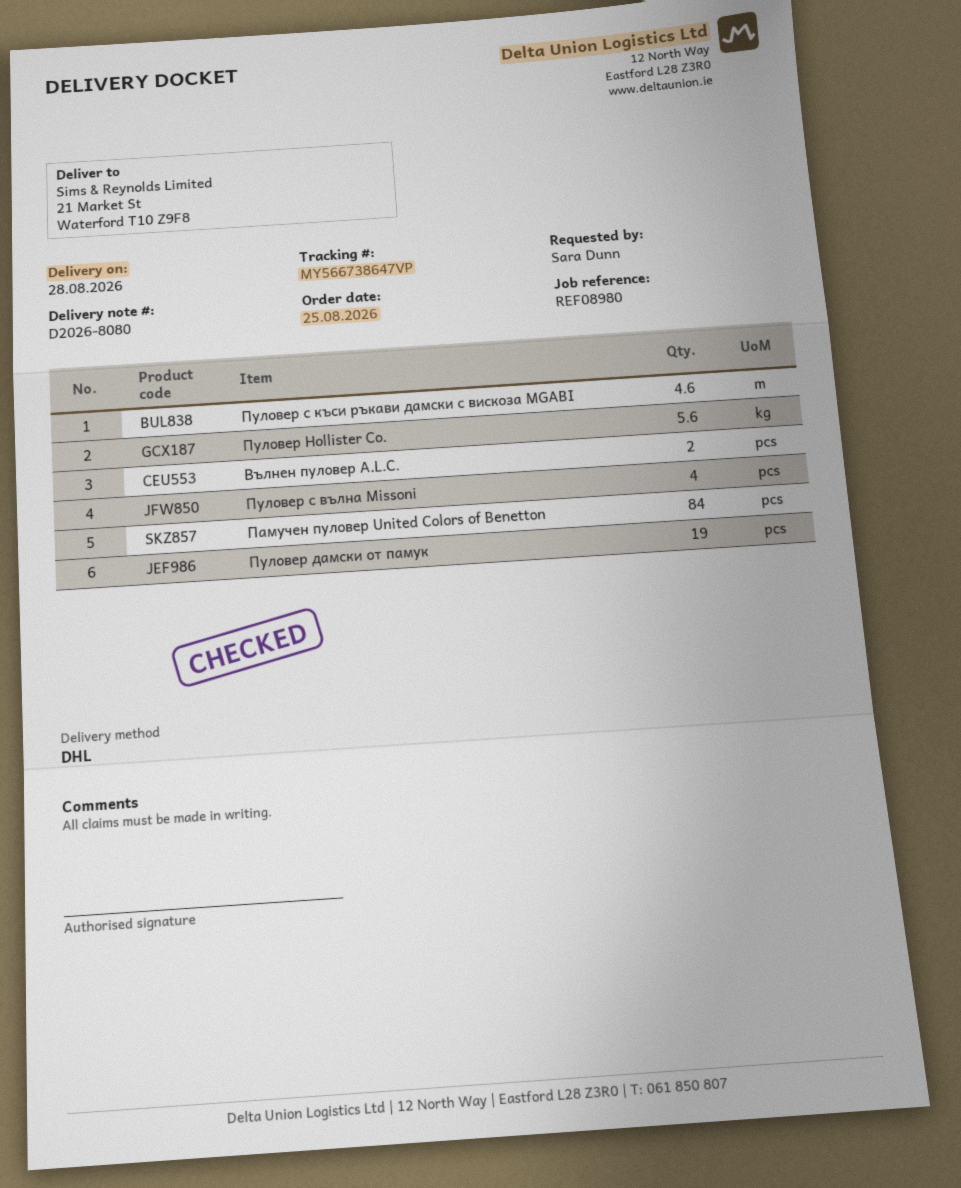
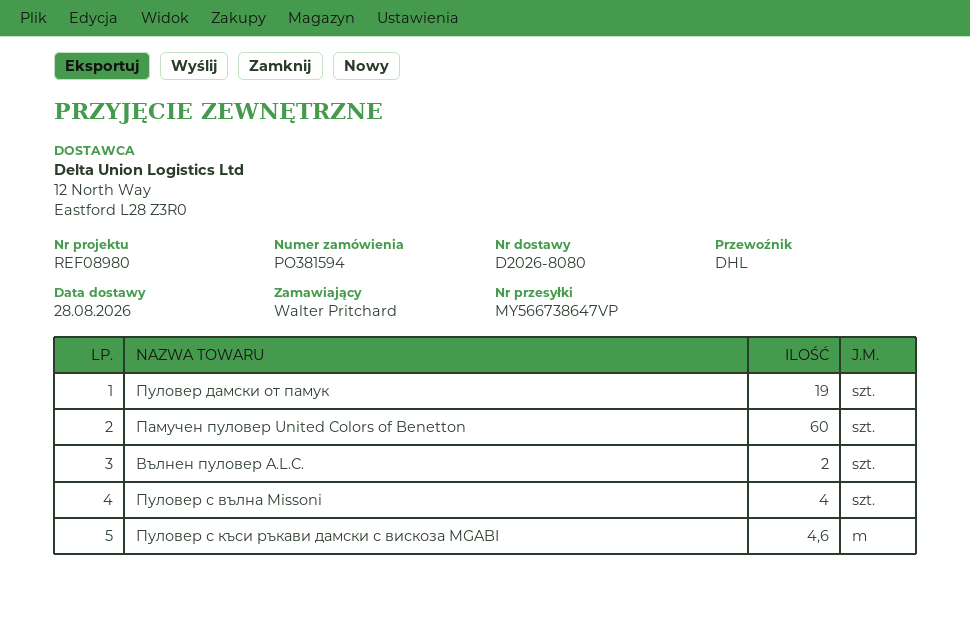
ordered by: Sara Dunn -> Walter Pritchard
Пуловер Hollister Co.: 5.6 -> none
Памучен пуловер United Colors of Benetton: 84 -> 60

